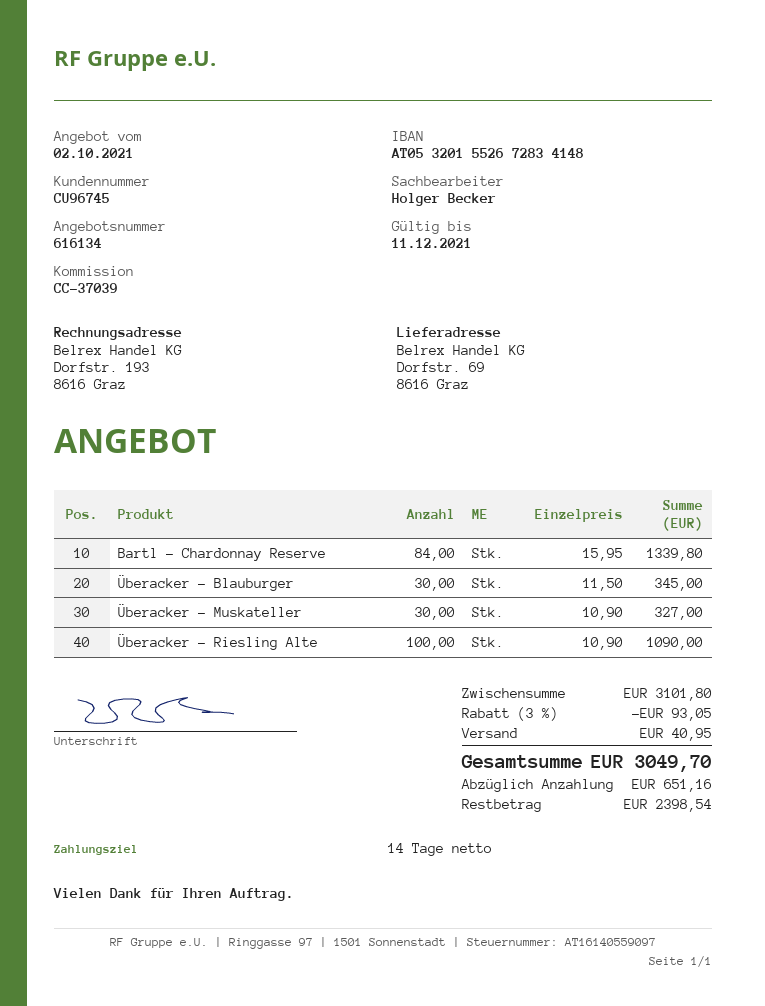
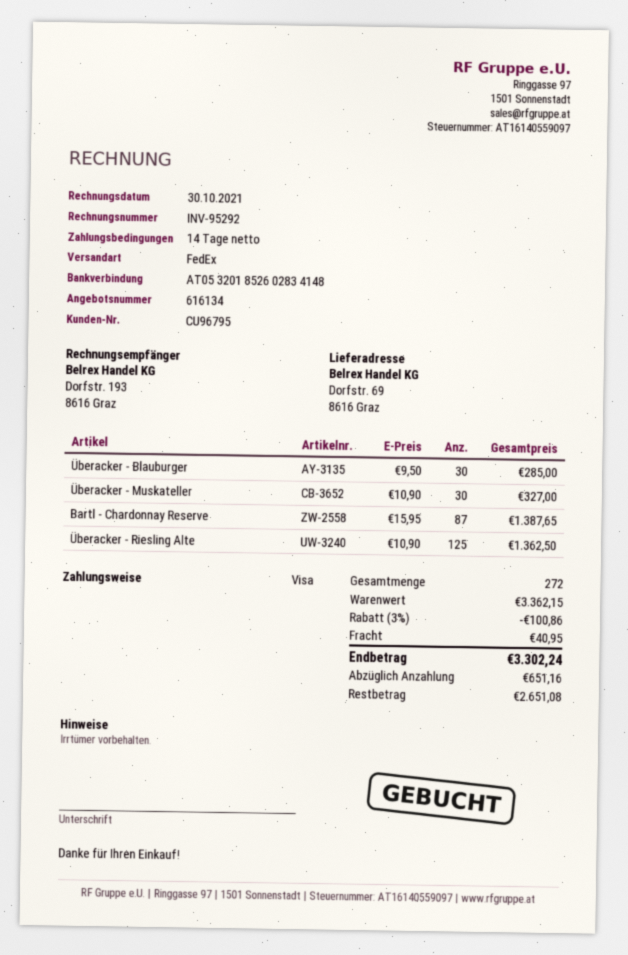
customer number: CU96745 -> CU96795
bank account: AT053201552672834148 -> AT053201852602834148
Bartl - Chardonnay Reserve: 84 x 15.95 = 1339.80 -> 87 x 15.95 = 1387.65
Überacker - Blauburger: 30 x 11.50 = 345.00 -> 30 x 9.50 = 285.00
Überacker - Riesling Alte: 100 x 10.90 = 1090.00 -> 125 x 10.90 = 1362.50
subtotal: 3101.80 -> 3362.15
discount: 3% = 93.05 -> 3% = 100.86
total: 3049.70 -> 3302.24
balance: 2398.54 -> 2651.08

